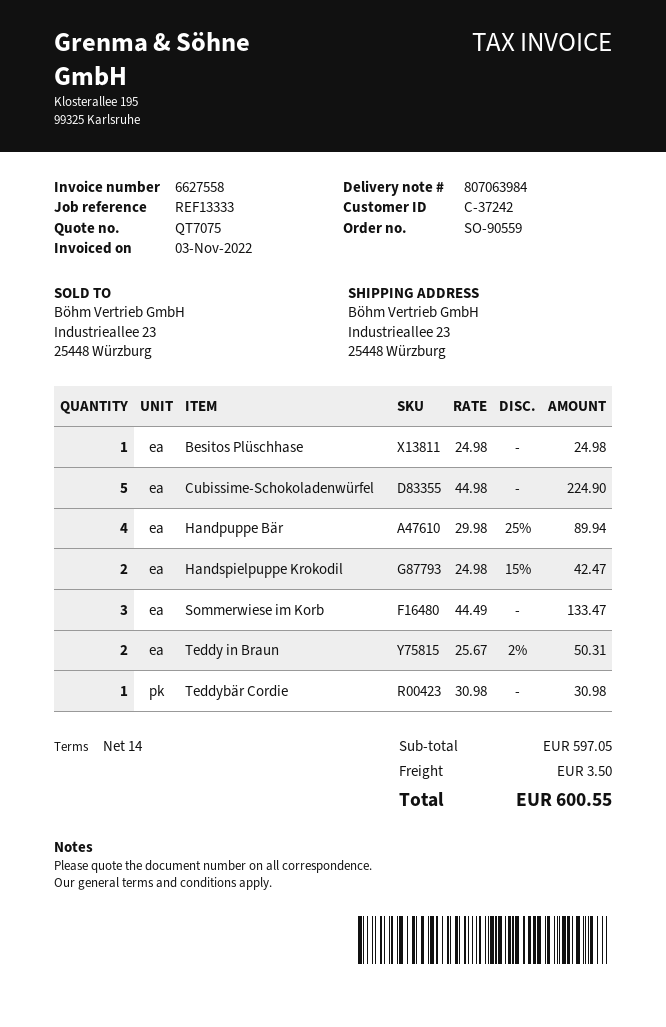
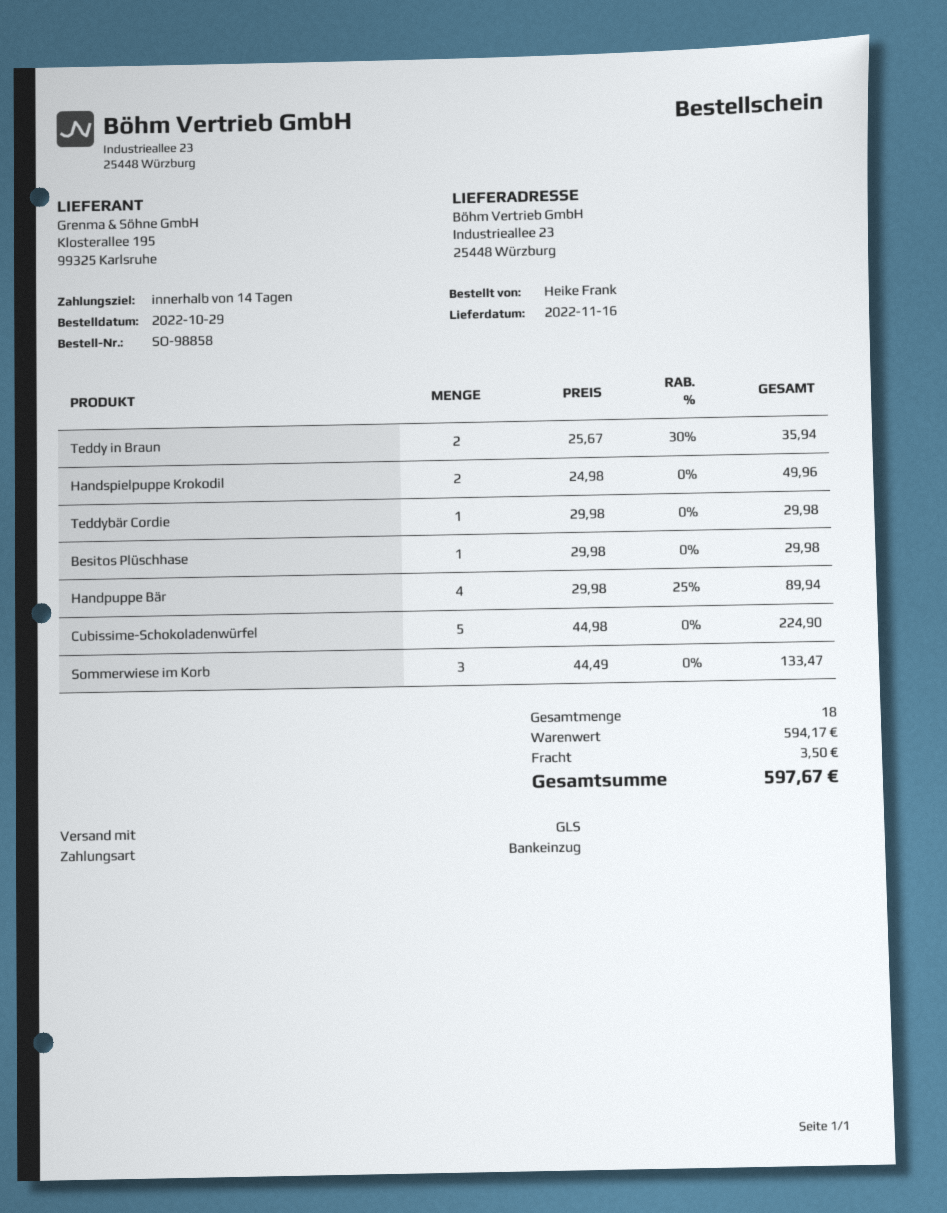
order number: SO-90559 -> SO-98858
Besitos Plüschhase: 1 x 24.98 = 24.98 -> 1 x 29.98 = 29.98
Handspielpuppe Krokodil: 2 x 24.98 - 15% = 42.47 -> 2 x 24.98 = 49.96
Teddy in Braun: 2 x 25.67 - 2% = 50.31 -> 2 x 25.67 - 30% = 35.94
Teddybär Cordie: 1 x 30.98 = 30.98 -> 1 x 29.98 = 29.98
subtotal: 597.05 -> 594.17
total: 600.55 -> 597.67

